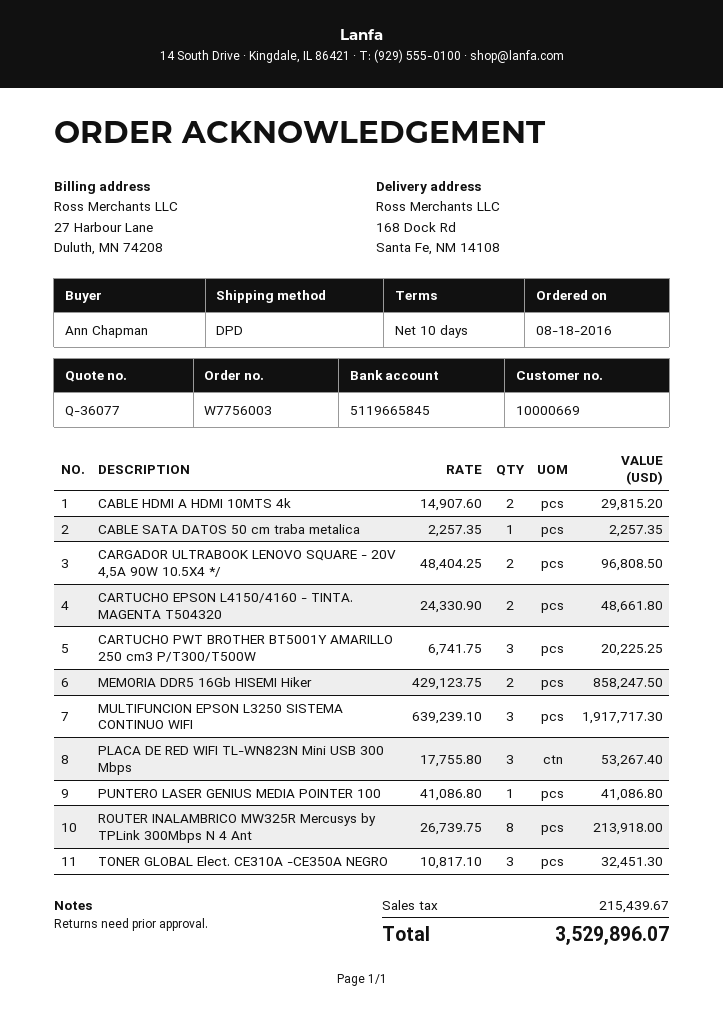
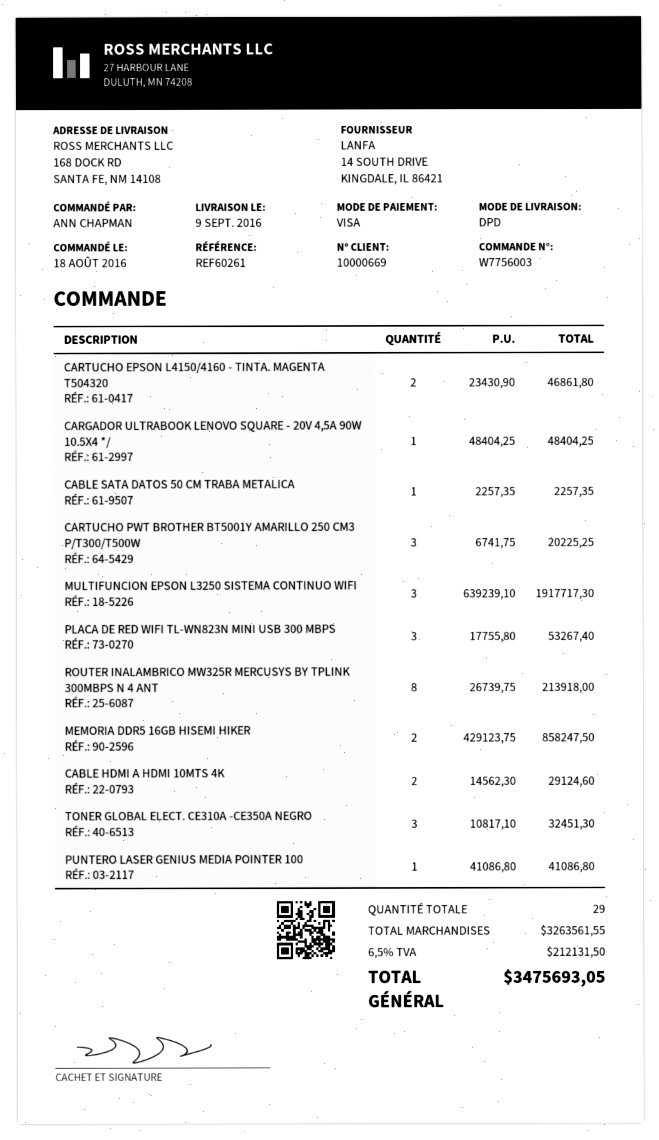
CABLE HDMI A HDMI 10MTS 4k: 2 x 14907.60 = 29815.20 -> 2 x 14562.30 = 29124.60
CARGADOR ULTRABOOK LENOVO SQUARE - 20V 4,5A 90W 10.5X4 */: 2 x 48404.25 = 96808.50 -> 1 x 48404.25 = 48404.25
CARTUCHO EPSON L4150/4160 - TINTA. MAGENTA T504320: 2 x 24330.90 = 48661.80 -> 2 x 23430.90 = 46861.80
tax: 215439.67 -> 212131.50
total: 3529896.07 -> 3475693.05

